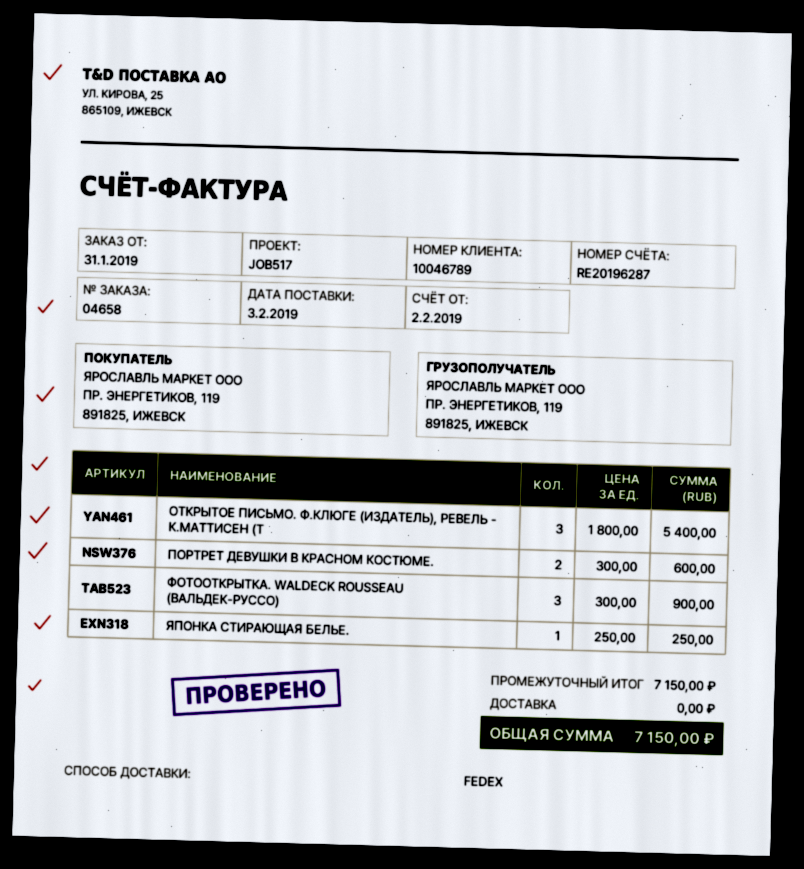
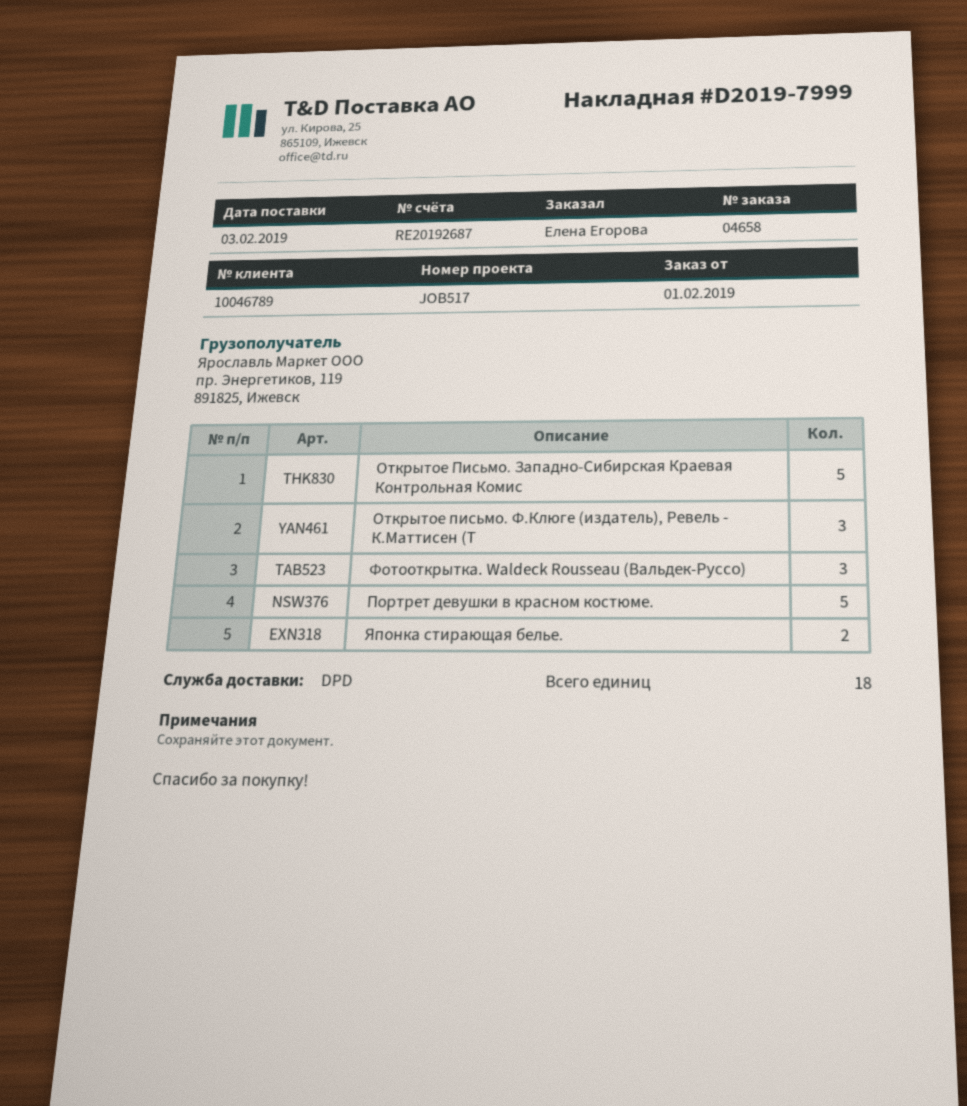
order date: 2019-01-31 -> 2019-02-01
invoice number: RE20196287 -> RE20192687
shipping method: FedEx -> DPD
ПОРТРЕТ ДЕВУШКИ В КРАСНОМ КОСТЮМЕ.: 2 -> 5
ЯПОНКА СТИРАЮЩАЯ БЕЛЬЕ.: 1 -> 2
Открытое Письмо. Западно-Сибирская Краевая Контрольная Комис: none -> 5

